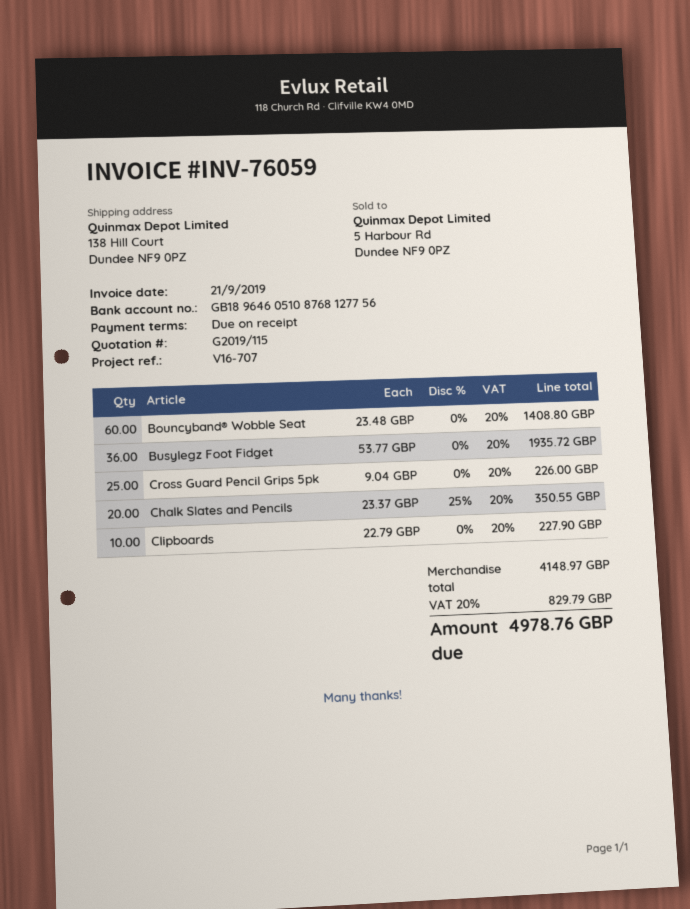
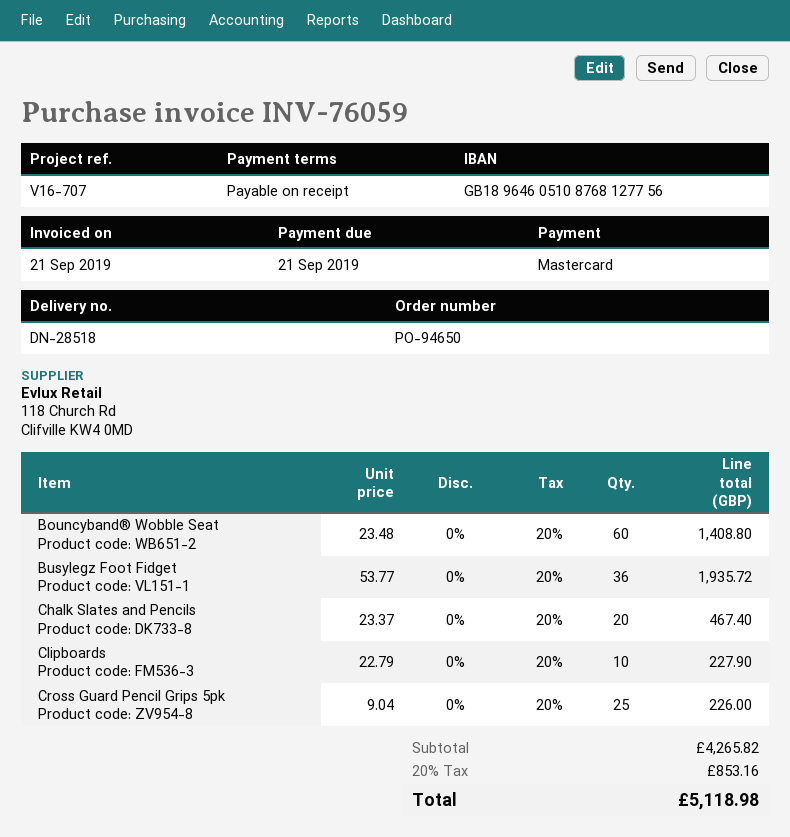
Chalk Slates and Pencils: 20 x 23.37 - 25% = 350.55 -> 20 x 23.37 = 467.40
subtotal: 4148.97 -> 4265.82
tax: 20% = 829.79 -> 20% = 853.16
total: 4978.76 -> 5118.98

